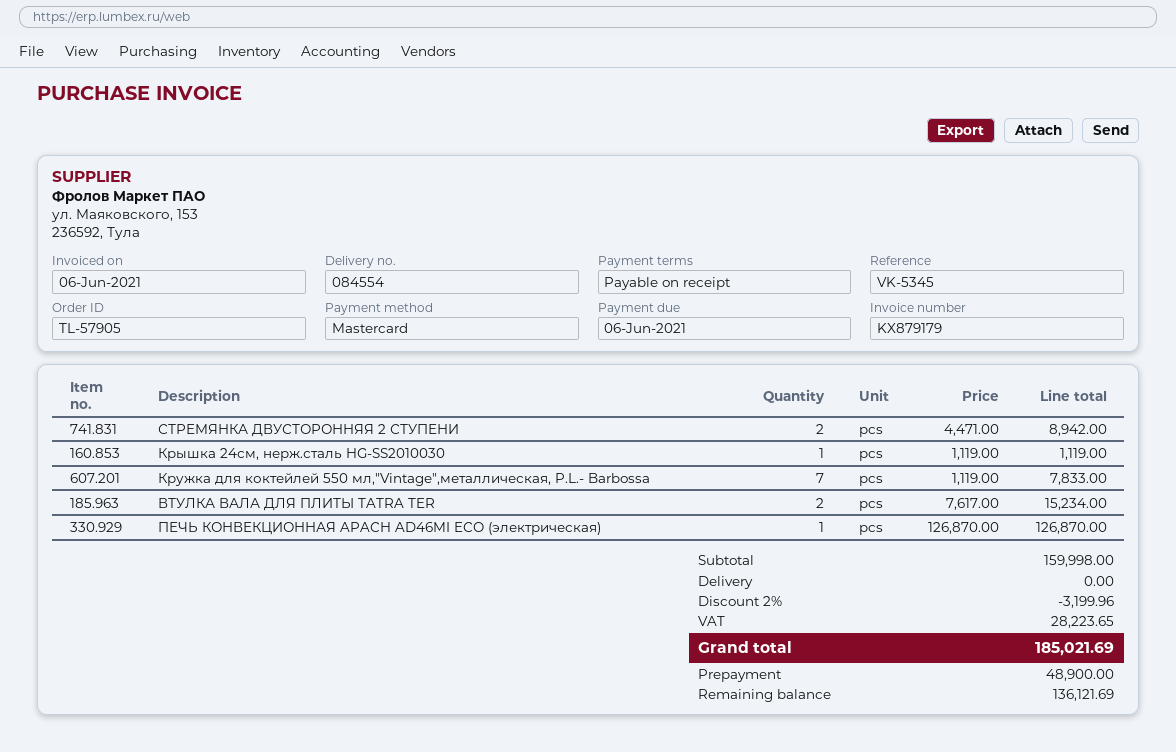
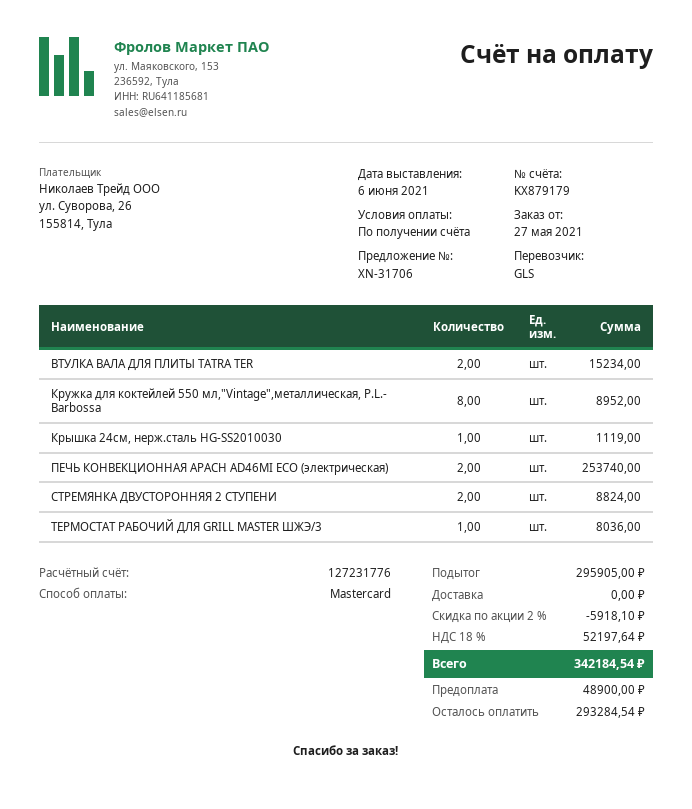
СТРЕМЯНКА ДВУСТОРОННЯЯ 2 СТУПЕНИ: 2 for 8942.00 -> 2 for 8824.00
Кружка для коктейлей 550 мл,"Vintage",металлическая, P.L.- Barbossa: 7 for 7833.00 -> 8 for 8952.00
ПЕЧЬ КОНВЕКЦИОННАЯ APACH AD46MI ECO (электрическая): 1 for 126870.00 -> 2 for 253740.00
ТЕРМОСТАТ РАБОЧИЙ ДЛЯ GRILL MASTER ШЖЭ/3: none -> 1 for 8036.00
subtotal: 159998.00 -> 295905.00
discount: 2% = 3199.96 -> 2% = 5918.10
tax: 28223.65 -> 52197.64
total: 185021.69 -> 342184.54
balance: 136121.69 -> 293284.54

